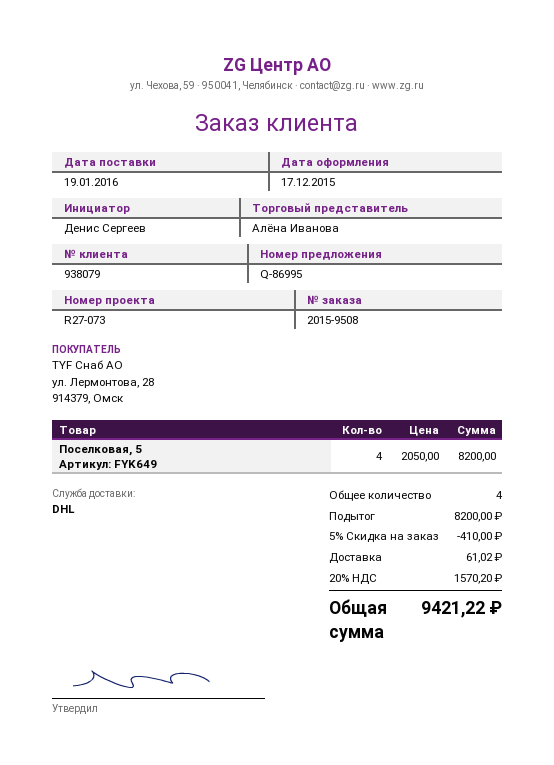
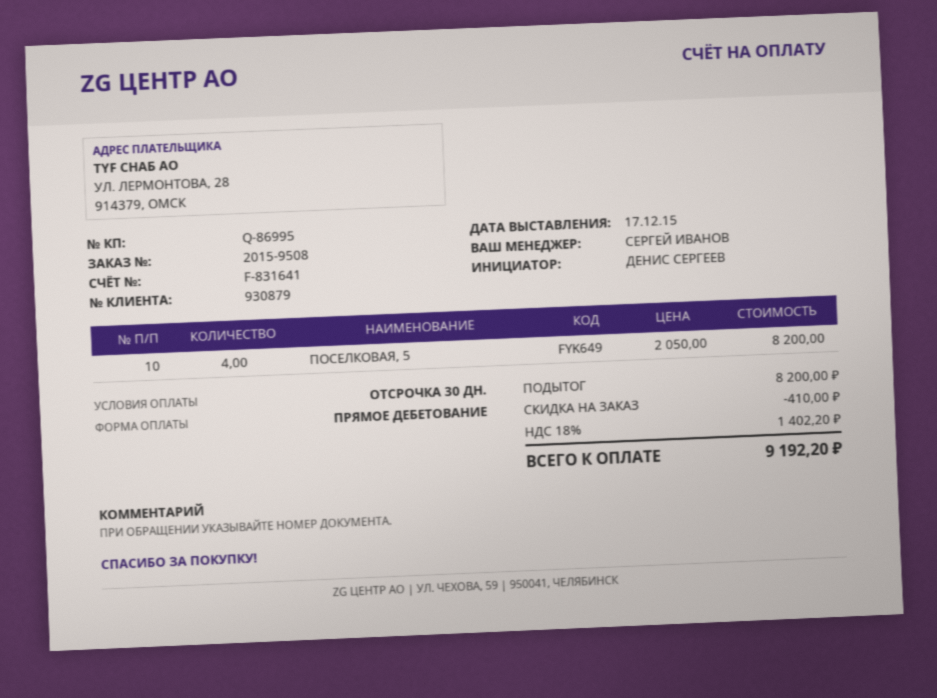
customer number: 938079 -> 930879
sales rep: Алёна Иванова -> СЕРГЕЙ ИВАНОВ
shipping: 61.02 -> none
tax: 20% = 1570.20 -> 18% = 1402.20
total: 9421.22 -> 9192.20

